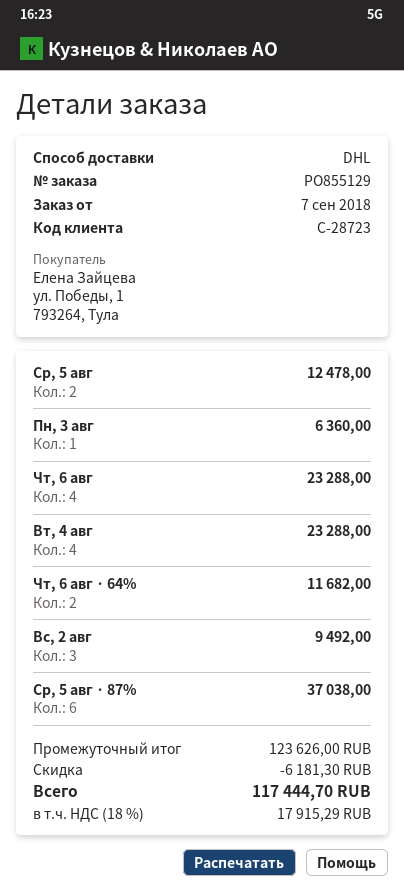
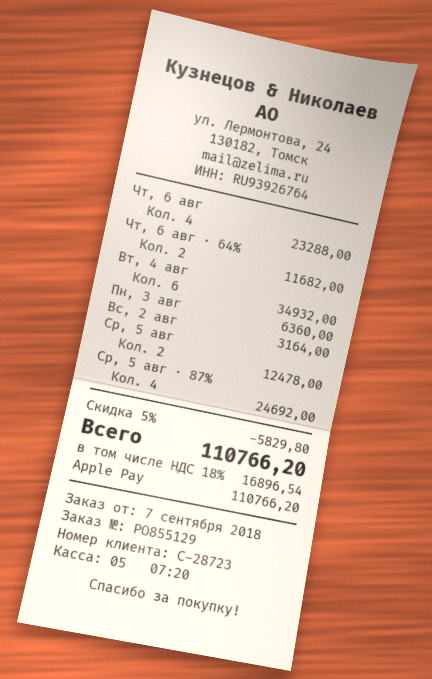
Вт, 4 авг: 4 for 23288.00 -> 6 for 34932.00
Вс, 2 авг: 3 for 9492.00 -> 1 for 3164.00
Ср, 5 авг · 87%: 6 for 37038.00 -> 4 for 24692.00
discount: 6181.30 -> 5829.80
tax: 18% = 17915.29 -> 18% = 16896.54
total: 117444.70 -> 110766.20

